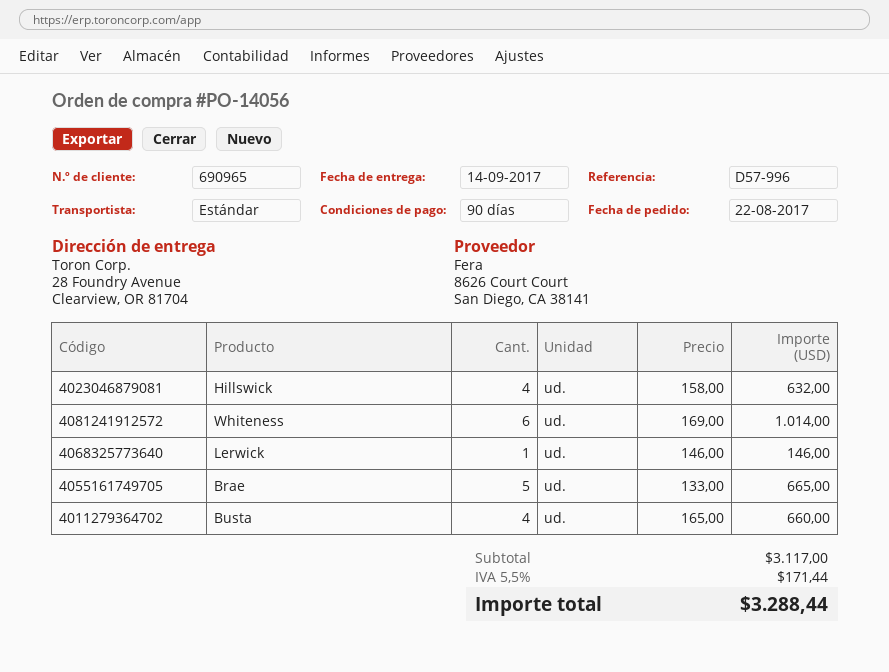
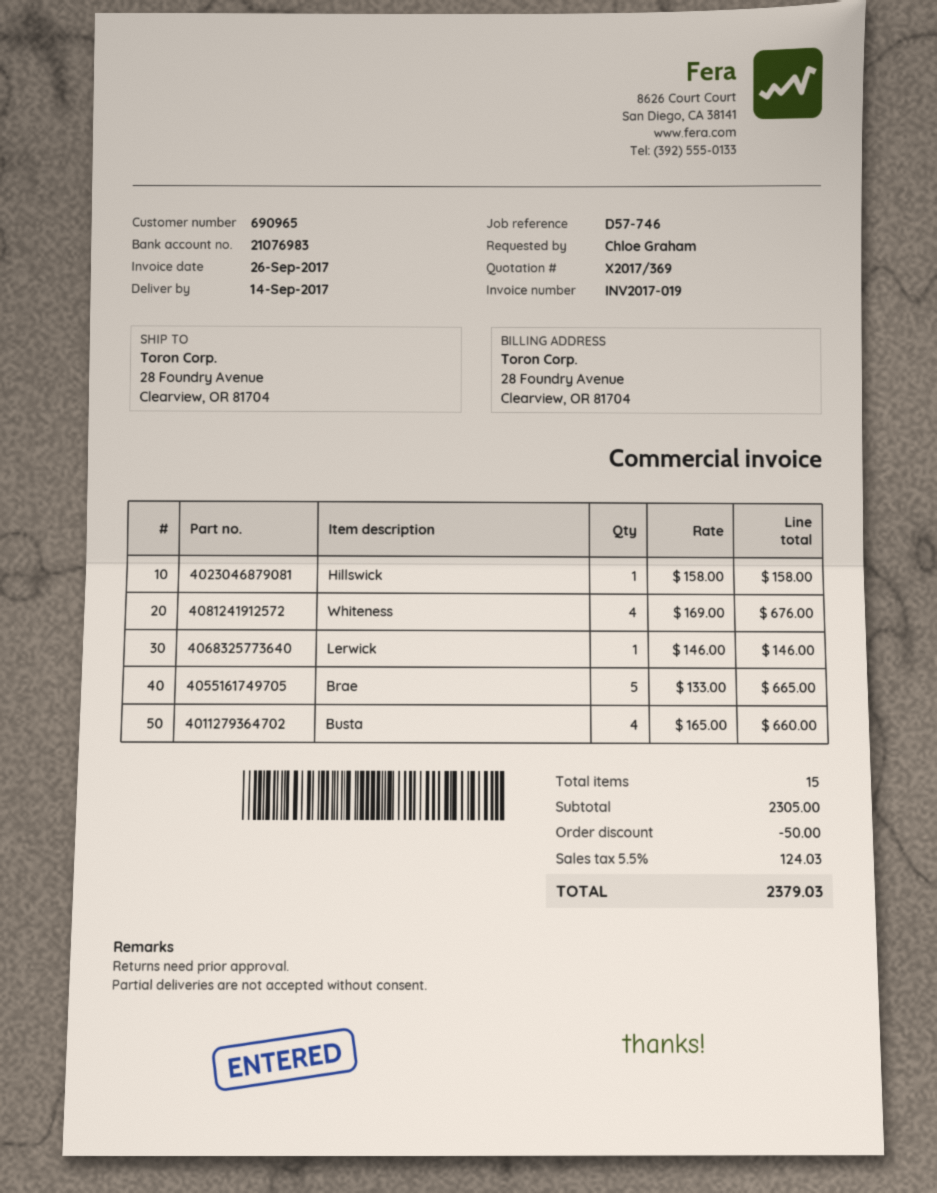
reference: D57-996 -> D57-746
Hillswick: 4 x 158.00 = 632.00 -> 1 x 158.00 = 158.00
Whiteness: 6 x 169.00 = 1014.00 -> 4 x 169.00 = 676.00
subtotal: 3117.00 -> 2305.00
discount: none -> 50.00
tax: 5.5% = 171.44 -> 5.5% = 124.03
total: 3288.44 -> 2379.03

